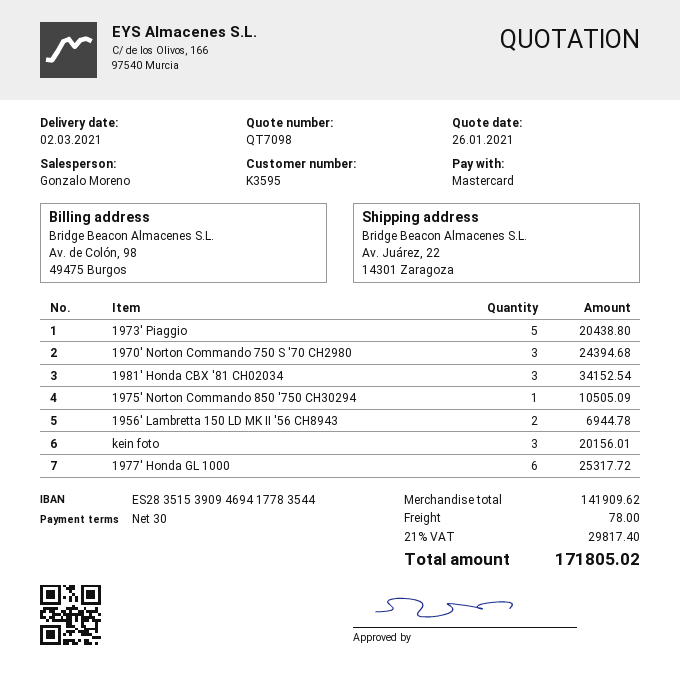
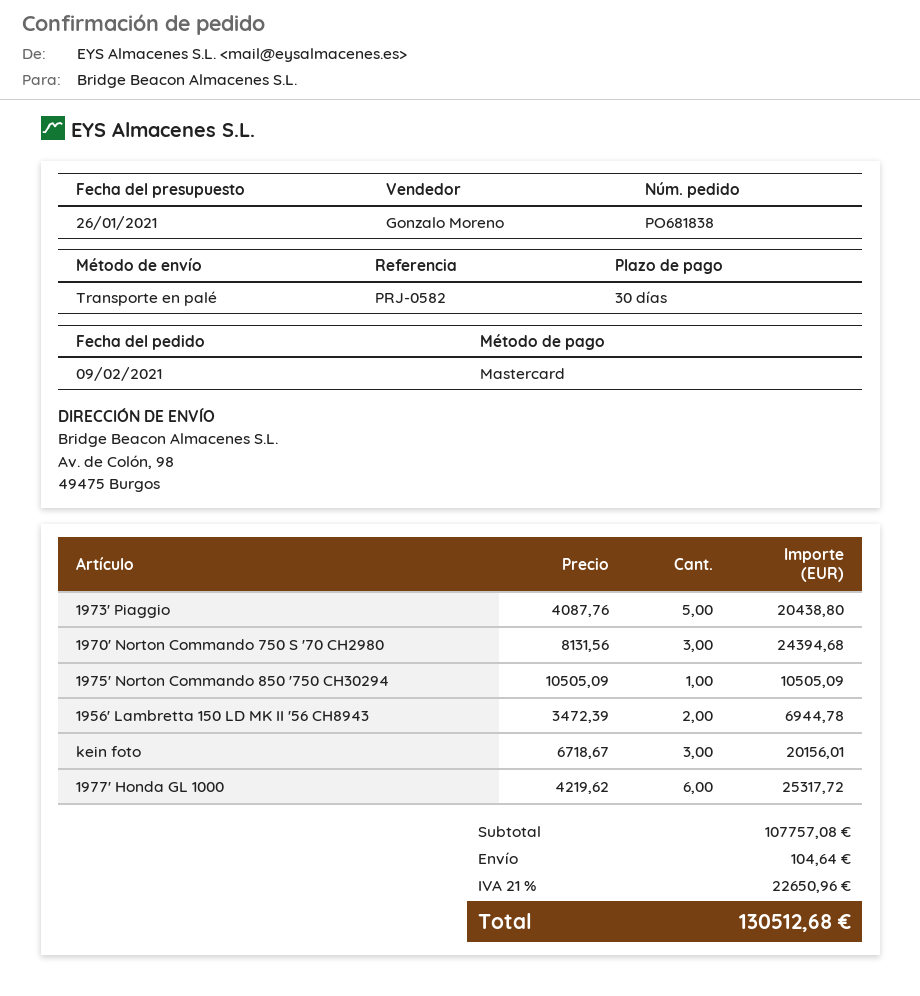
ship to: Av. Juárez, 22, 14301 Zaragoza -> Av. de Colón, 98, 49475 Burgos
1981' Honda CBX '81 CH02034: 3 for 34152.54 -> none
subtotal: 141909.62 -> 107757.08
shipping: 78.00 -> 104.64
tax: 21% = 29817.40 -> 21% = 22650.96
total: 171805.02 -> 130512.68

